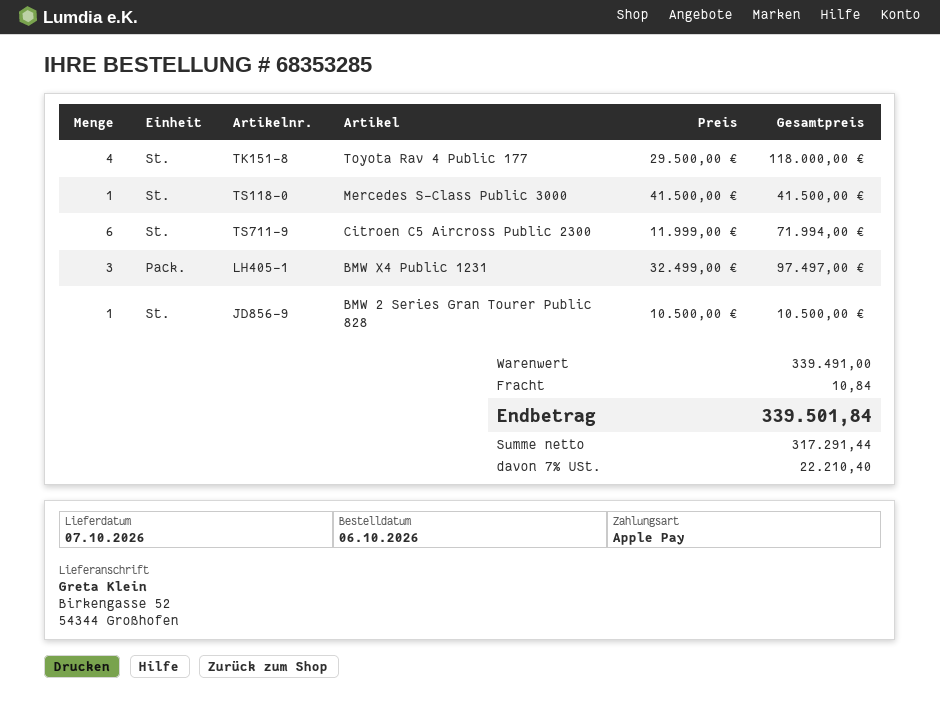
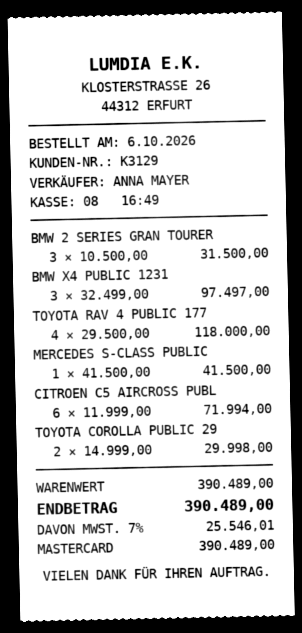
payment method: Apple Pay -> Mastercard
BMW 2 Series Gran Tourer Public 828: 1 x 10500.00 = 10500.00 -> 3 x 10500.00 = 31500.00
TOYOTA COROLLA PUBLIC 29: none -> 2 x 14999.00 = 29998.00
subtotal: 339491.00 -> 390489.00
shipping: 10.84 -> none
tax: 7% = 22210.40 -> 7% = 25546.01
total: 339501.84 -> 390489.00

